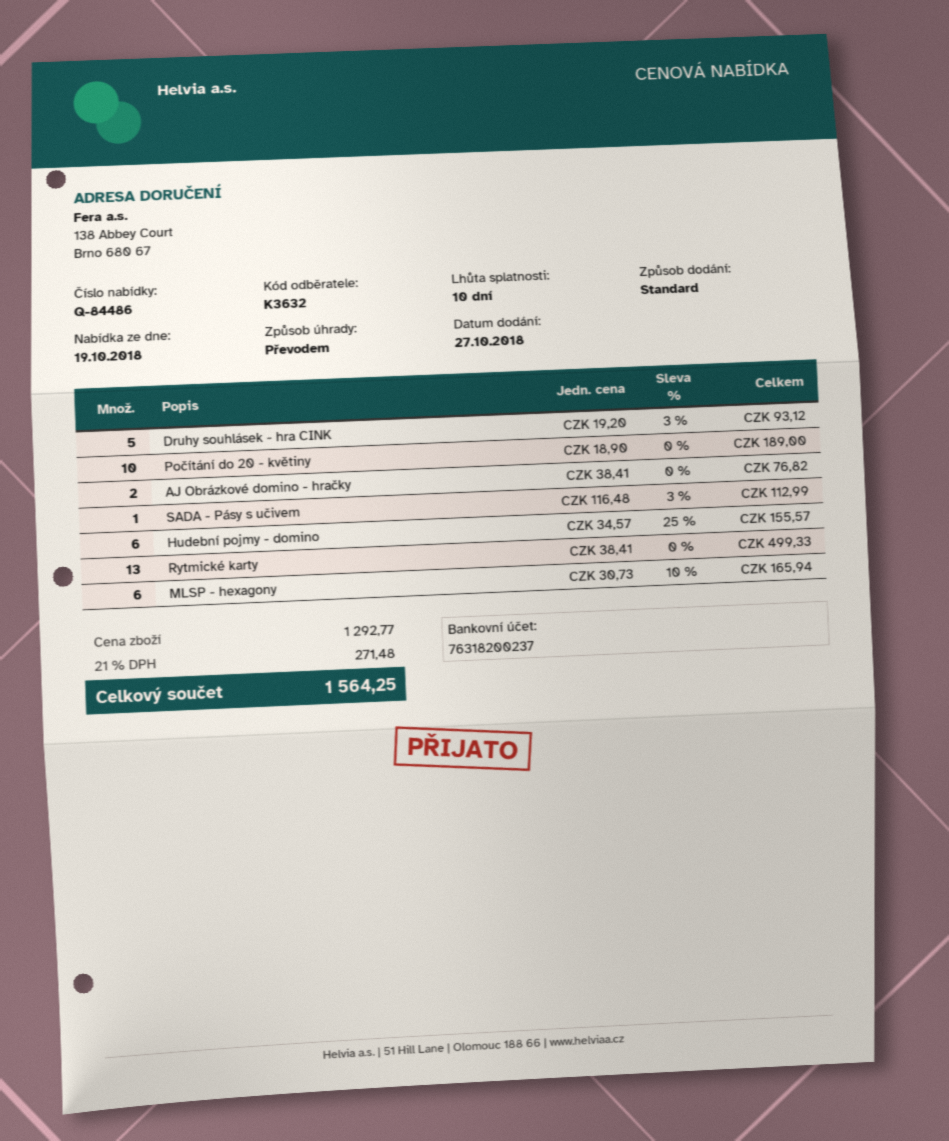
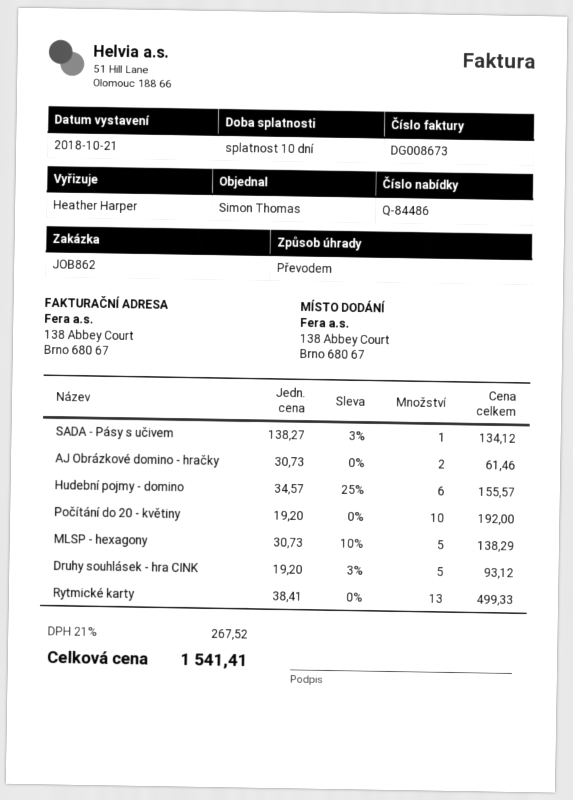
Počítání do 20 - květiny: 10 x 18.90 = 189.00 -> 10 x 19.20 = 192.00
AJ Obrázkové domino - hračky: 2 x 38.41 = 76.82 -> 2 x 30.73 = 61.46
SADA - Pásy s učivem: 1 x 116.48 - 3% = 112.99 -> 1 x 138.27 - 3% = 134.12
MLSP - hexagony: 6 x 30.73 - 10% = 165.94 -> 5 x 30.73 - 10% = 138.29
tax: 21% = 271.48 -> 21% = 267.52
total: 1564.25 -> 1541.41

